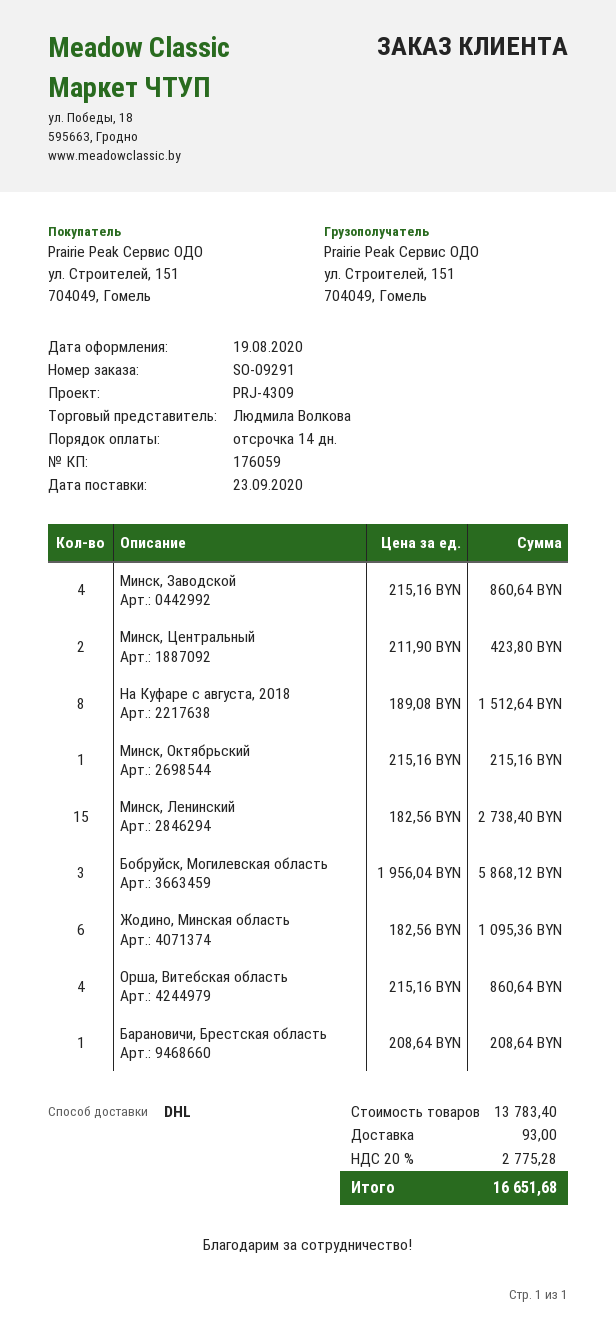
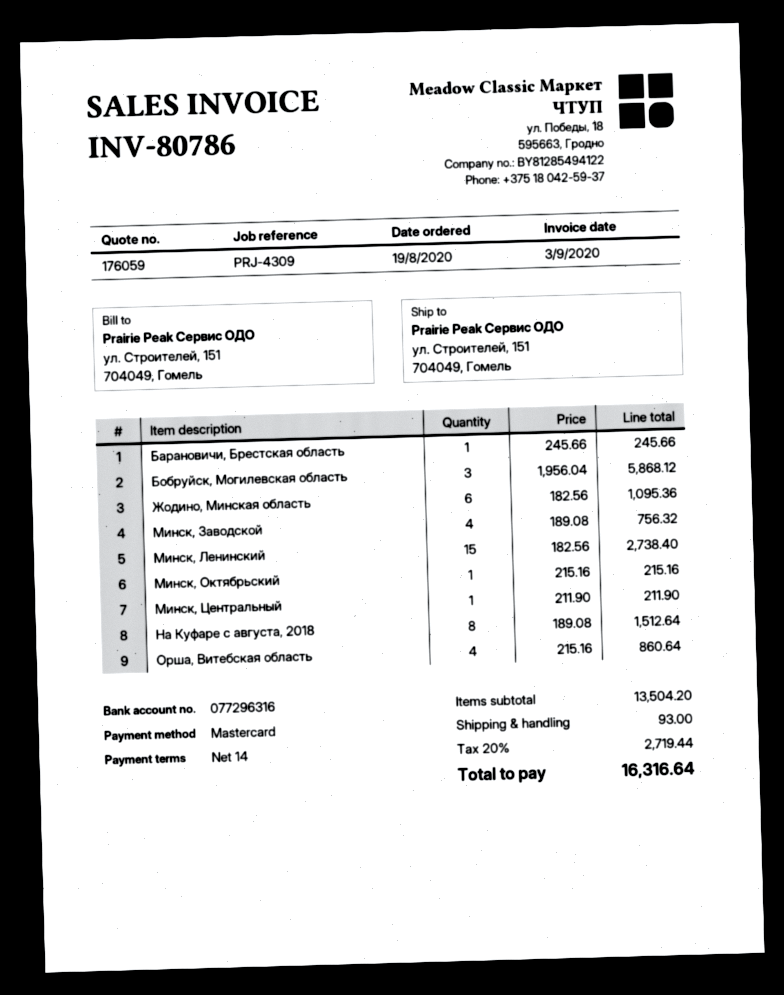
Минск, Заводской: 4 x 215.16 = 860.64 -> 4 x 189.08 = 756.32
Минск, Центральный: 2 x 211.90 = 423.80 -> 1 x 211.90 = 211.90
Барановичи, Брестская область: 1 x 208.64 = 208.64 -> 1 x 245.66 = 245.66
subtotal: 13783.40 -> 13504.20
tax: 20% = 2775.28 -> 20% = 2719.44
total: 16651.68 -> 16316.64

